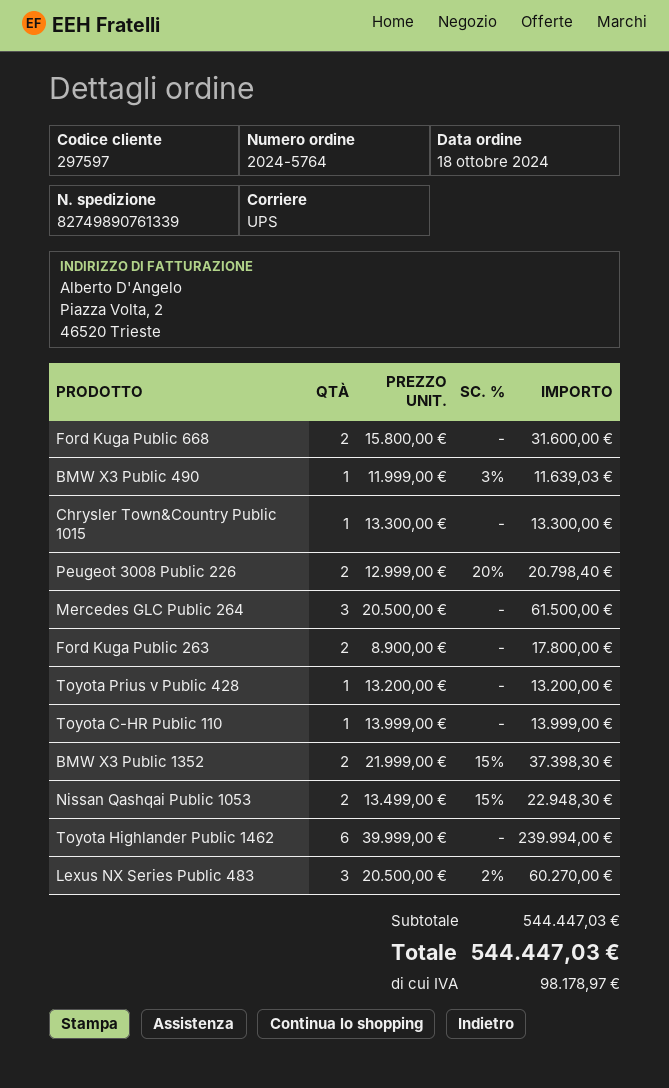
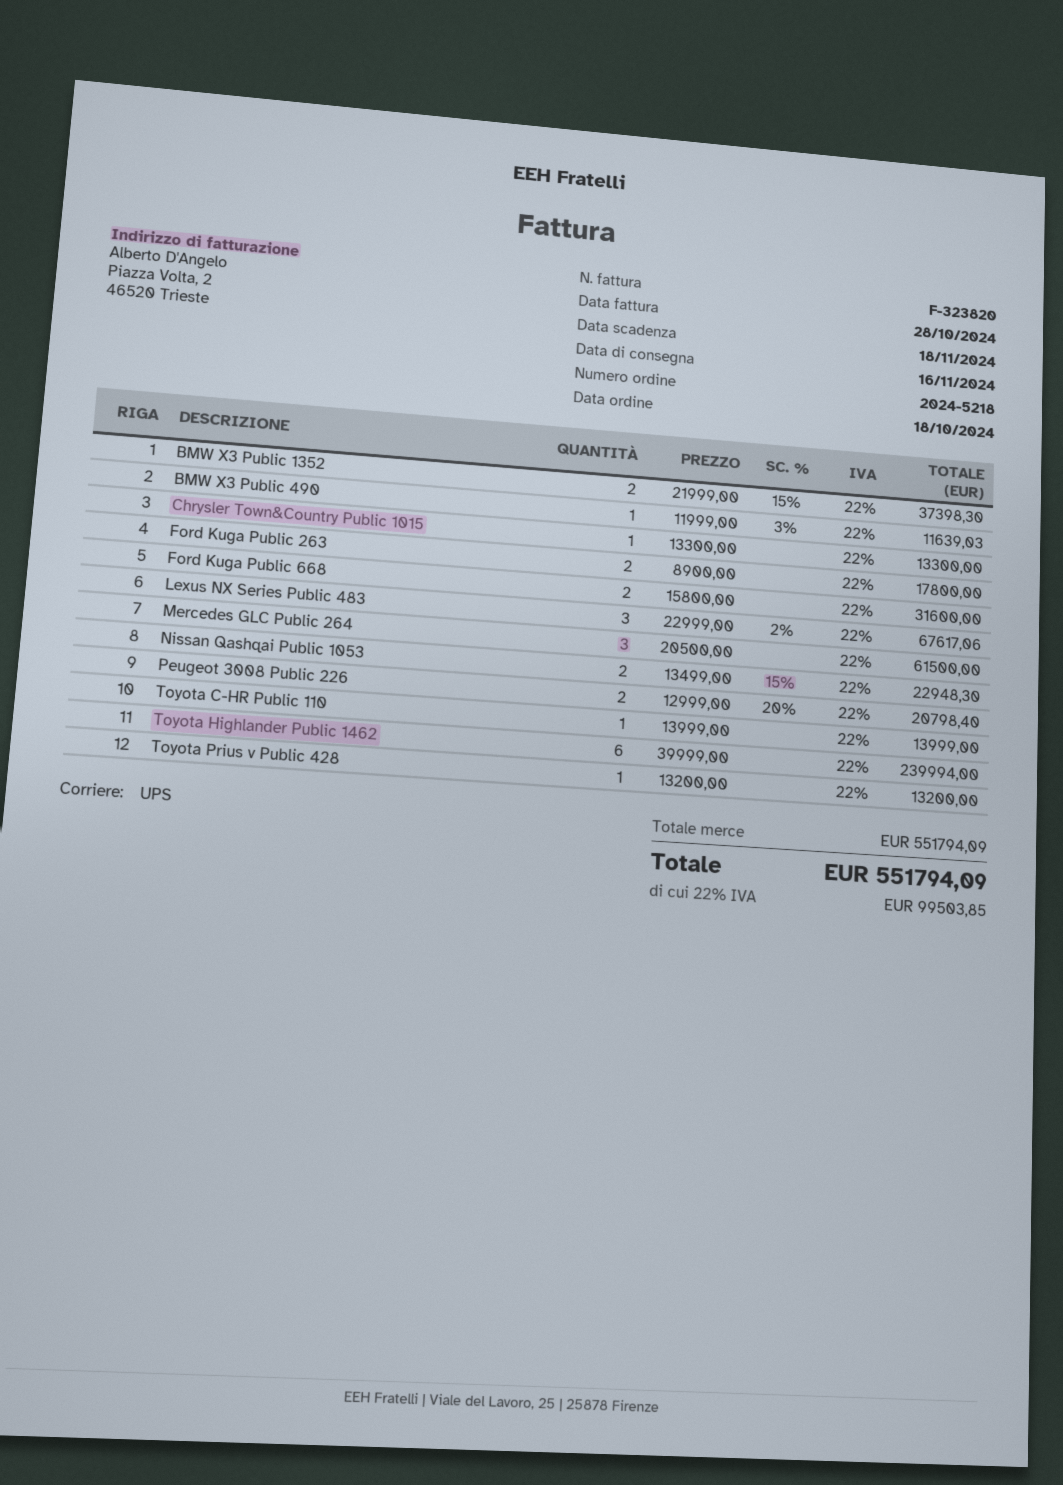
order number: 2024-5764 -> 2024-5218
Lexus NX Series Public 483: 3 x 20500.00 - 2% = 60270.00 -> 3 x 22999.00 - 2% = 67617.06
subtotal: 544447.03 -> 551794.09
tax: 98178.97 -> 99503.85
total: 544447.03 -> 551794.09

